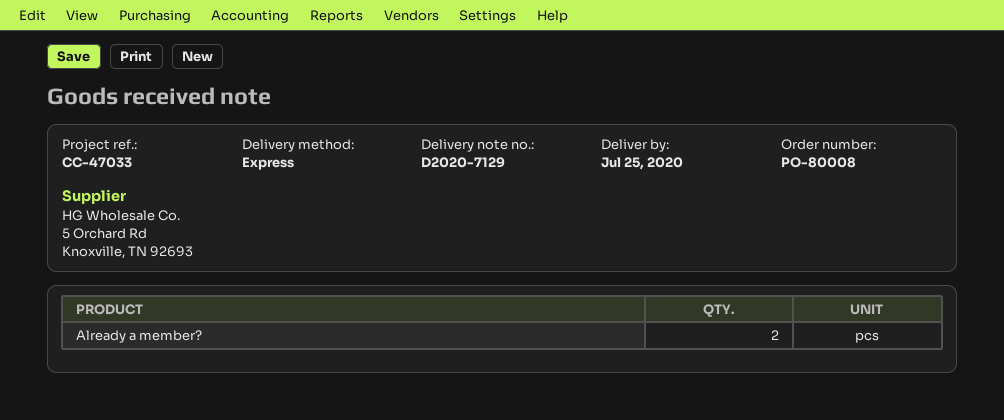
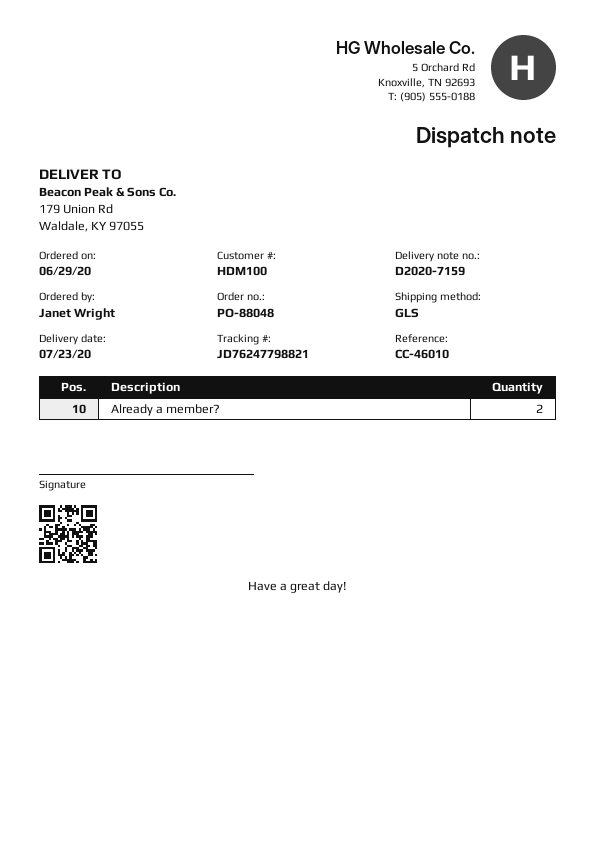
order number: PO-80008 -> PO-88048
delivery note number: D2020-7129 -> D2020-7159
delivery date: 2020-07-25 -> 2020-07-23
reference: CC-47033 -> CC-46010
shipping method: express -> GLS

